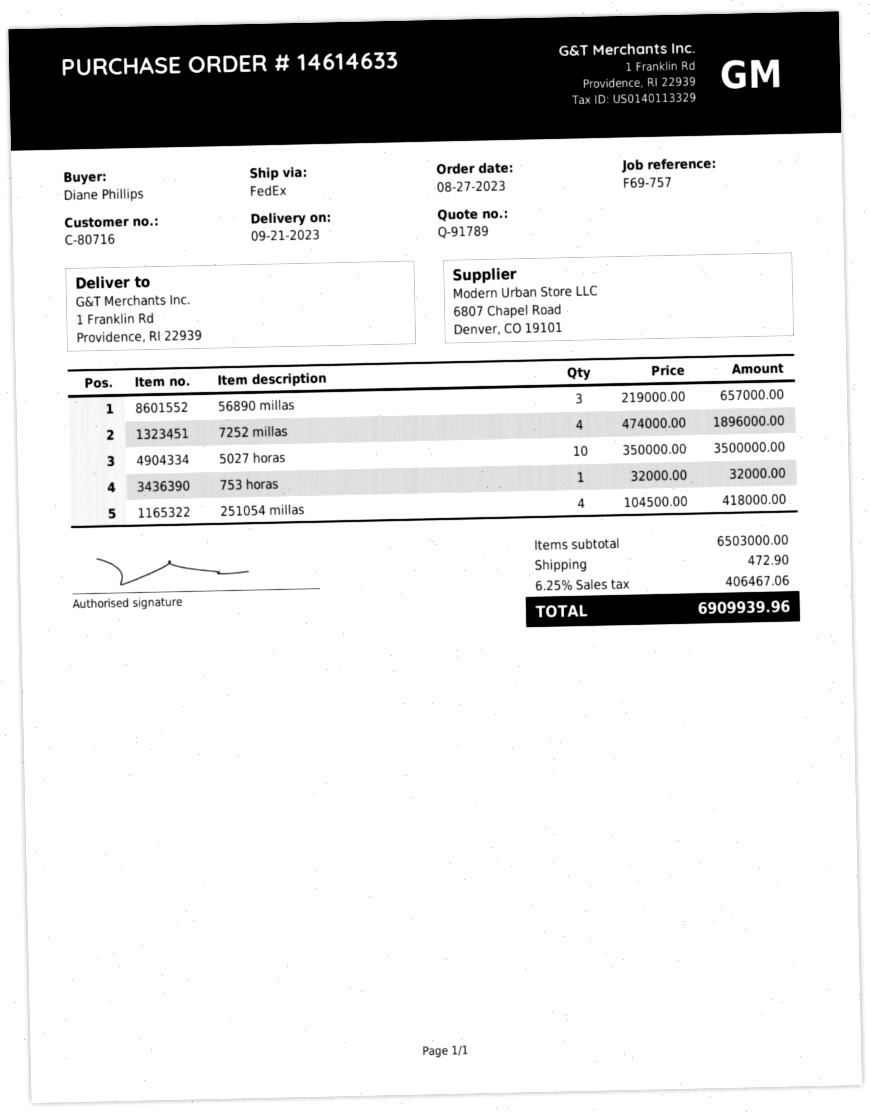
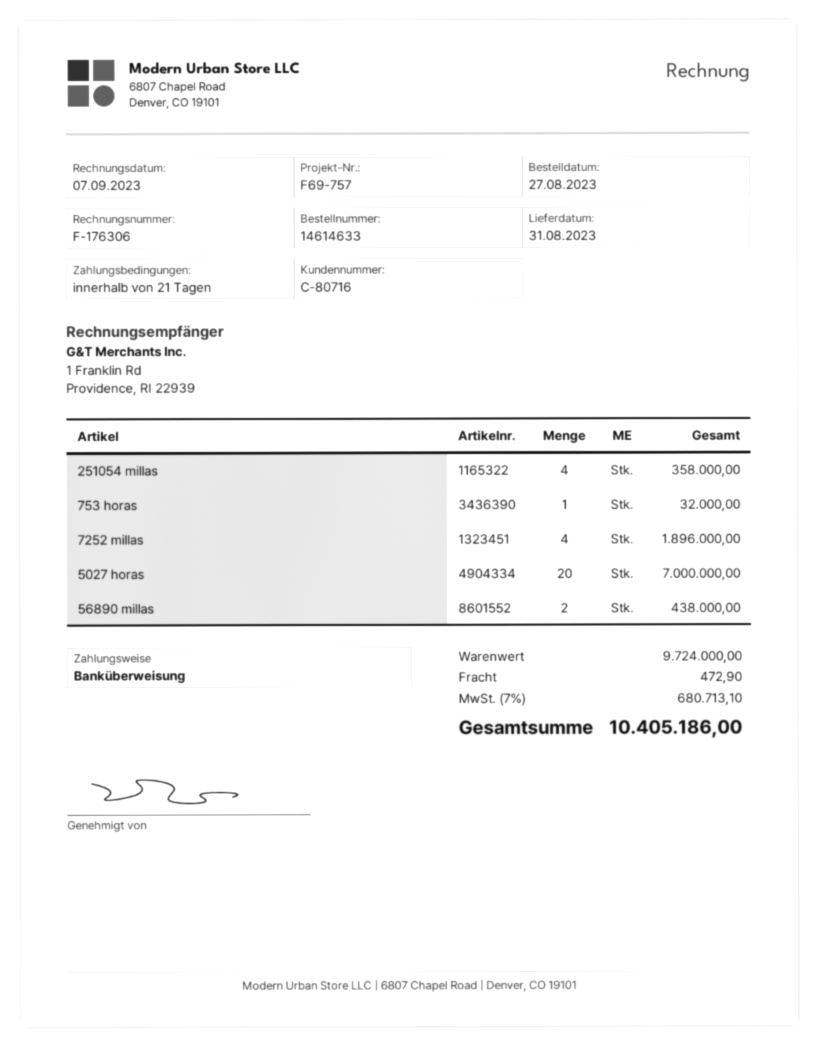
delivery date: 2023-09-21 -> 2023-08-31
56890 millas: 3 for 657000.00 -> 2 for 438000.00
5027 horas: 10 for 3500000.00 -> 20 for 7000000.00
251054 millas: 4 for 418000.00 -> 4 for 358000.00
subtotal: 6503000.00 -> 9724000.00
tax: 6.25% = 406467.06 -> 7% = 680713.10
total: 6909939.96 -> 10405186.00

